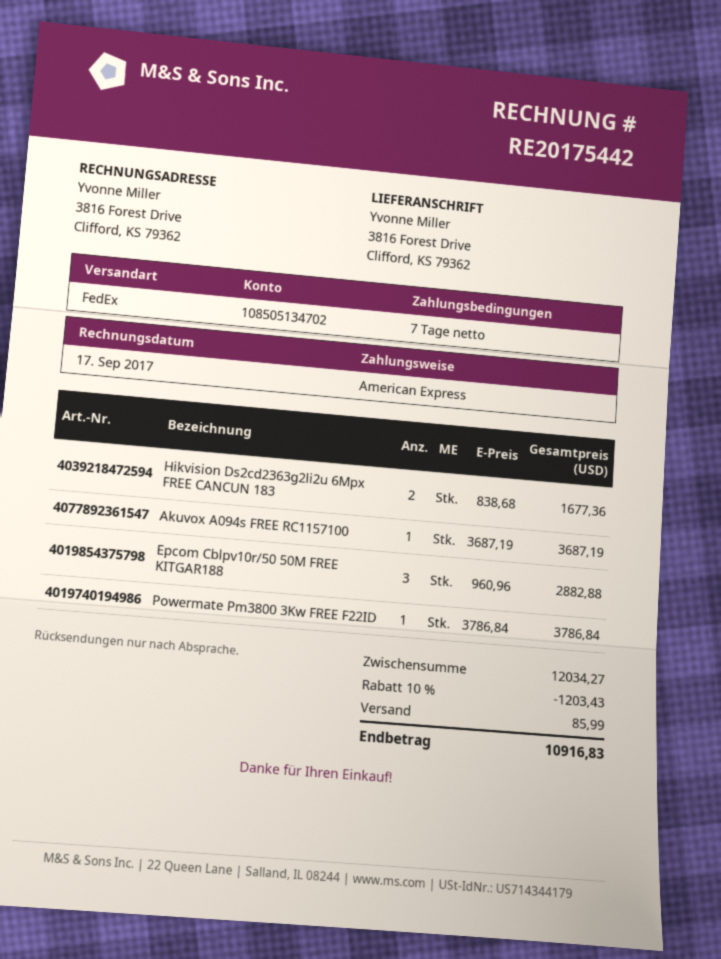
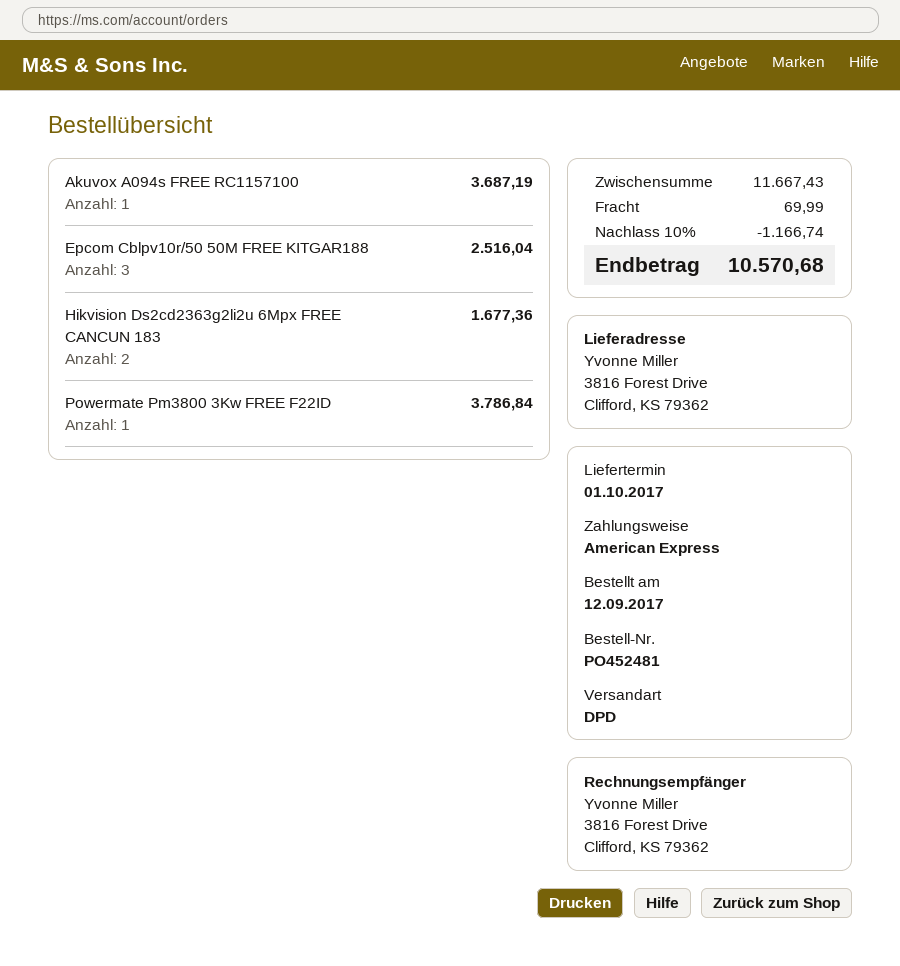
shipping method: FedEx -> DPD
Epcom Cblpv10r/50 50M FREE KITGAR188: 3 for 2882.88 -> 3 for 2516.04
subtotal: 12034.27 -> 11667.43
discount: 10% = 1203.43 -> 10% = 1166.74
shipping: 85.99 -> 69.99
total: 10916.83 -> 10570.68

